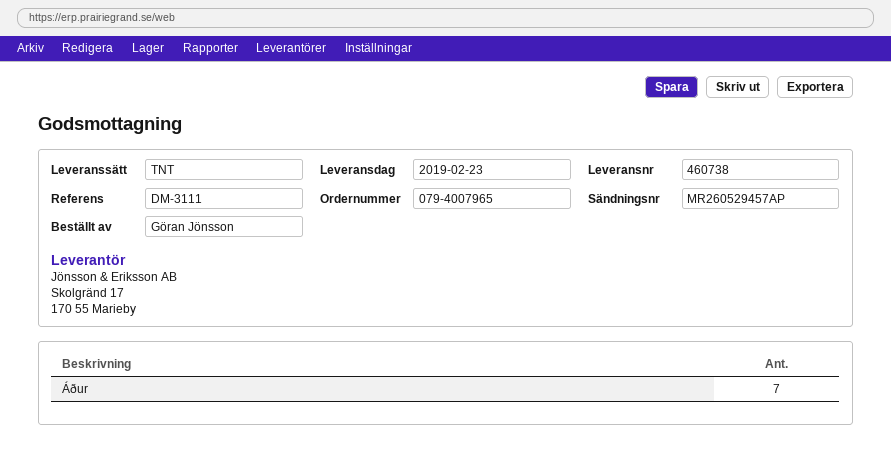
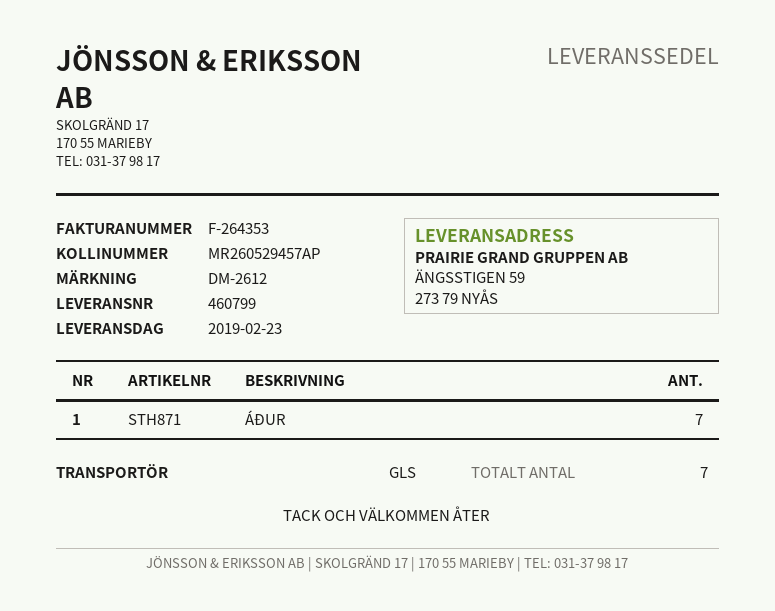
delivery note number: 460738 -> 460799
reference: DM-3111 -> DM-2612
shipping method: TNT -> GLS

